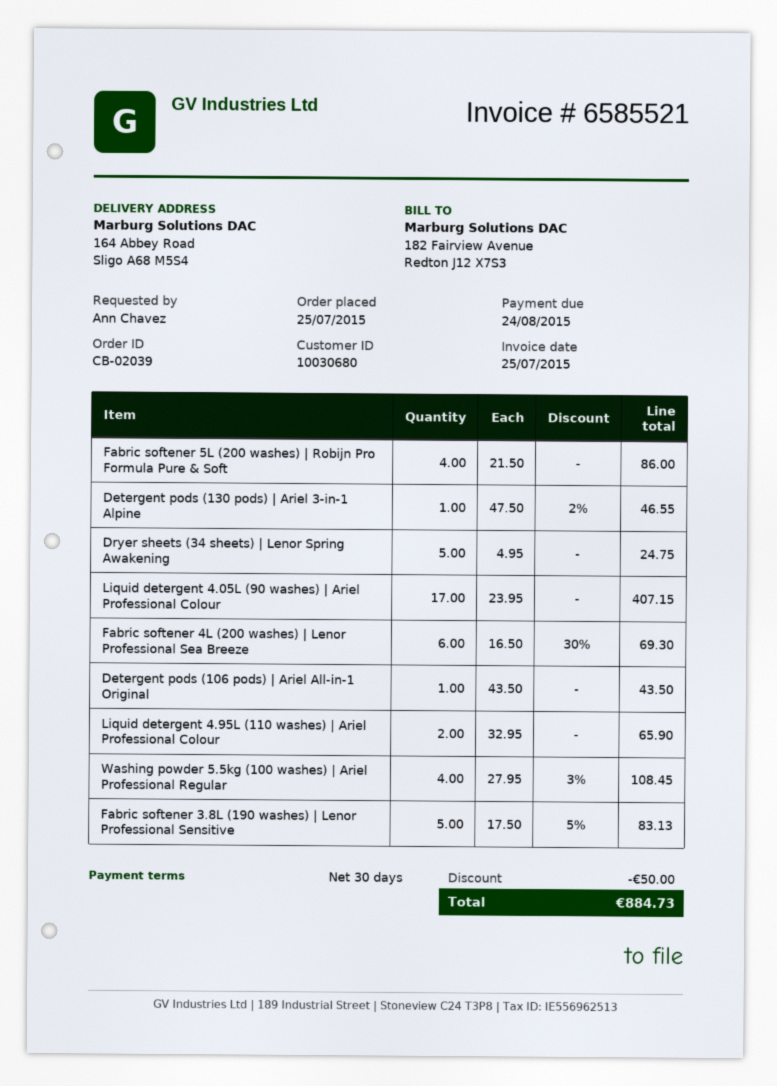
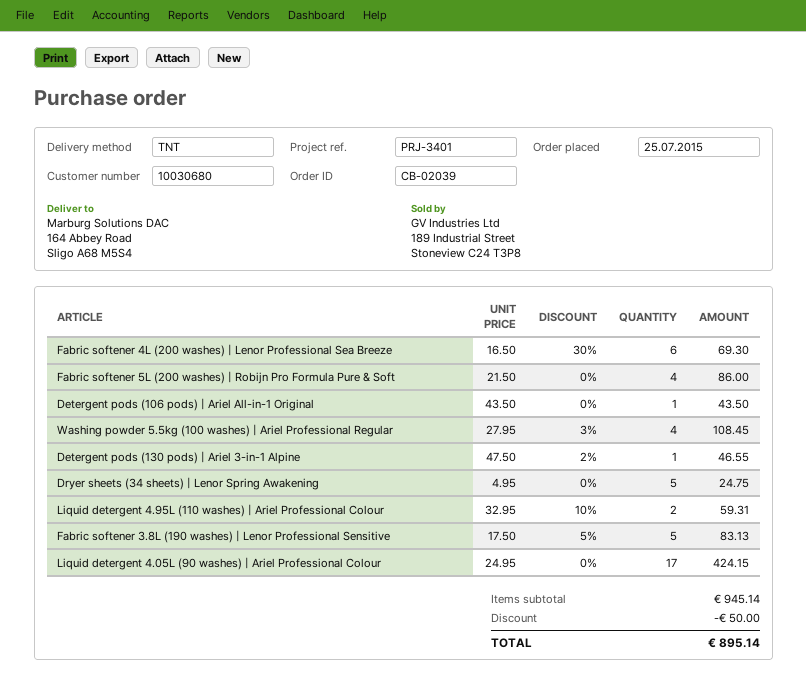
Liquid detergent 4.05L (90 washes) | Ariel Professional Colour: 17 x 23.95 = 407.15 -> 17 x 24.95 = 424.15
Liquid detergent 4.95L (110 washes) | Ariel Professional Colour: 2 x 32.95 = 65.90 -> 2 x 32.95 - 10% = 59.31
total: 884.73 -> 895.14

